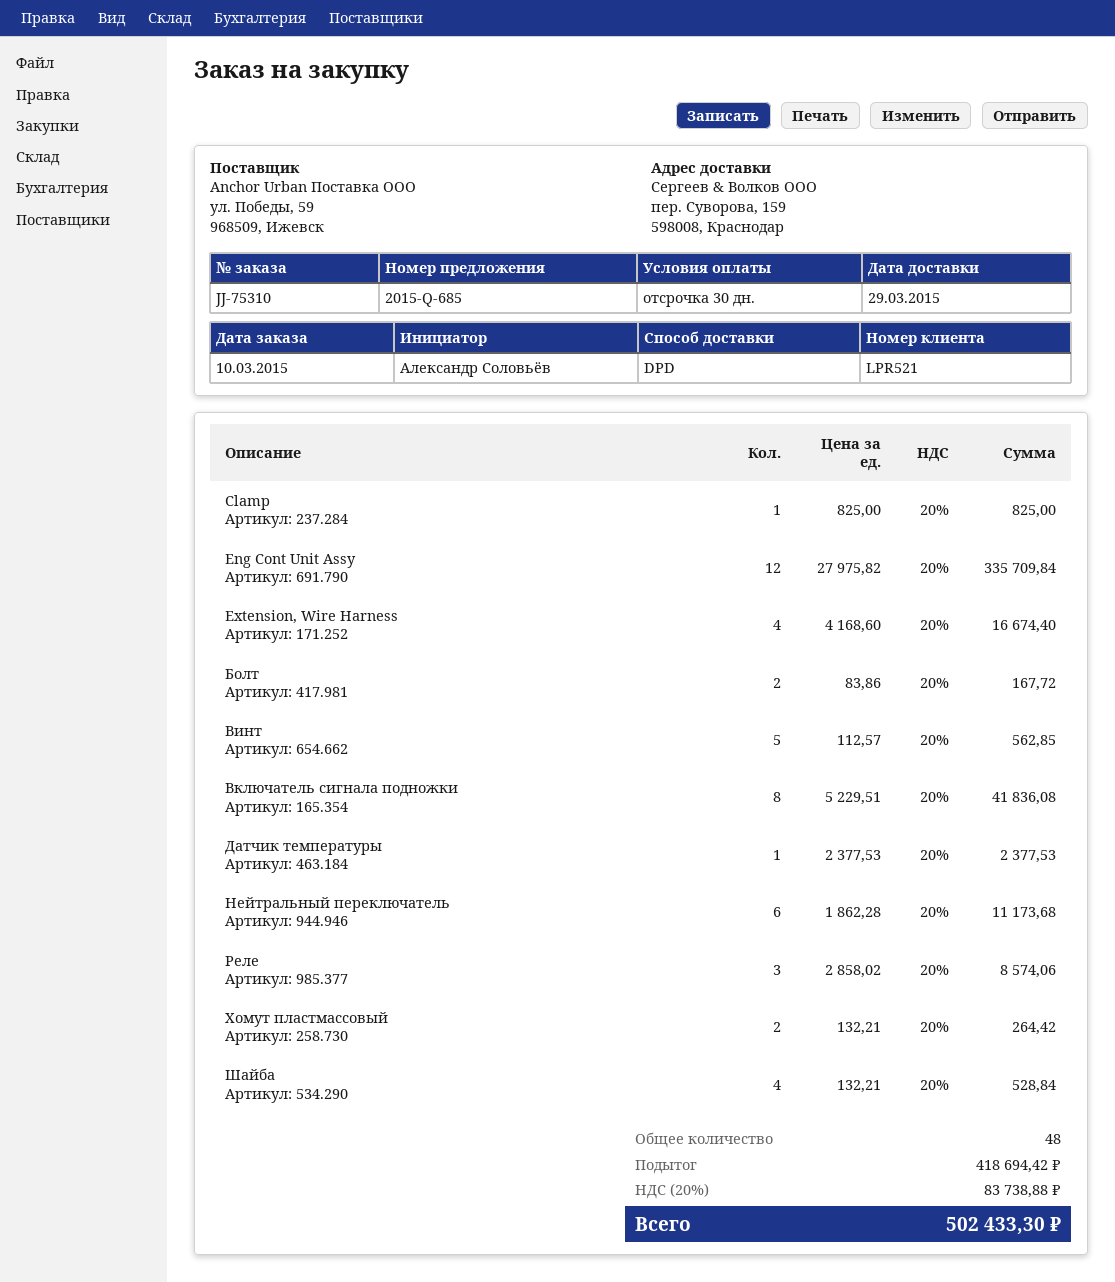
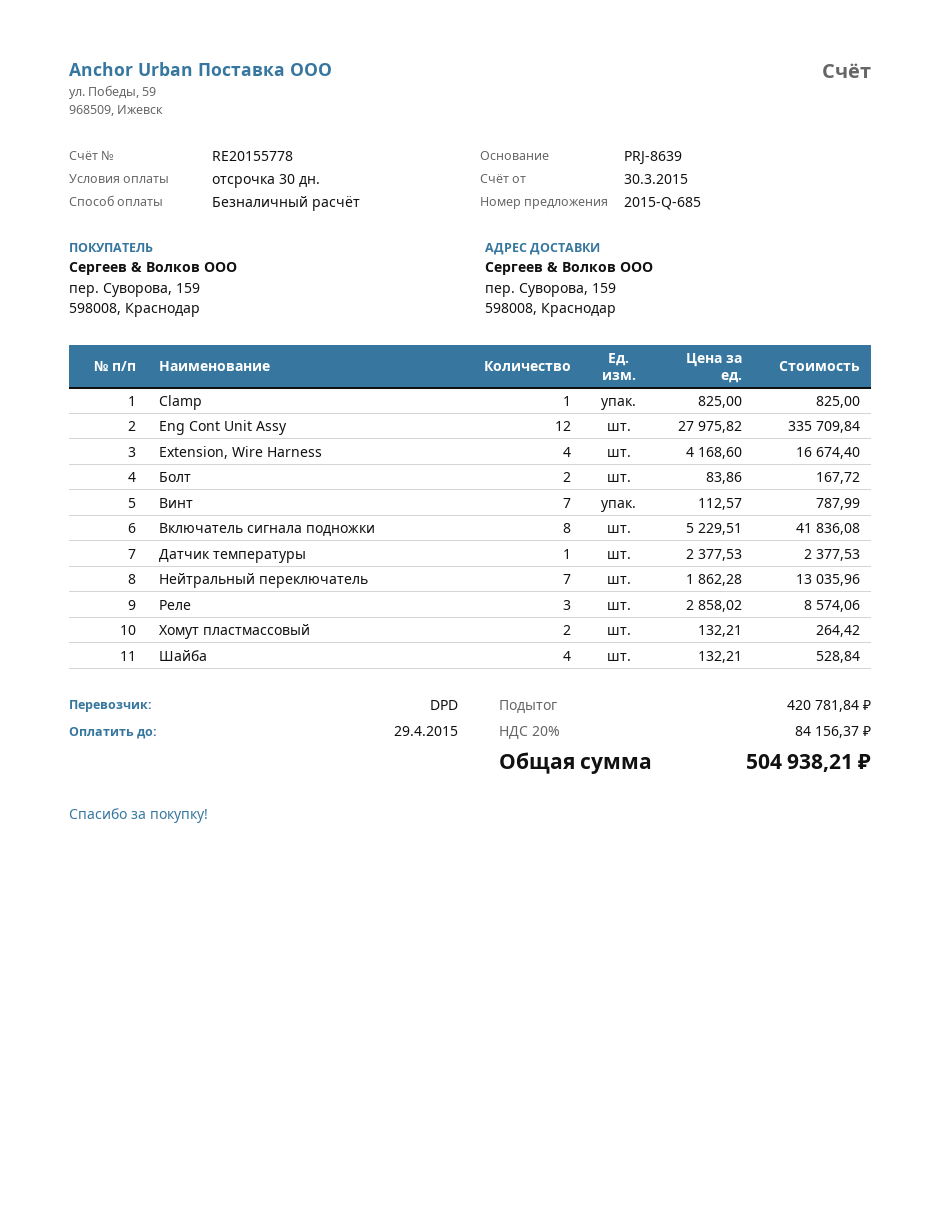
Винт: 5 x 112.57 = 562.85 -> 7 x 112.57 = 787.99
Нейтральный переключатель: 6 x 1862.28 = 11173.68 -> 7 x 1862.28 = 13035.96
subtotal: 418694.42 -> 420781.84
tax: 20% = 83738.88 -> 20% = 84156.37
total: 502433.30 -> 504938.21

